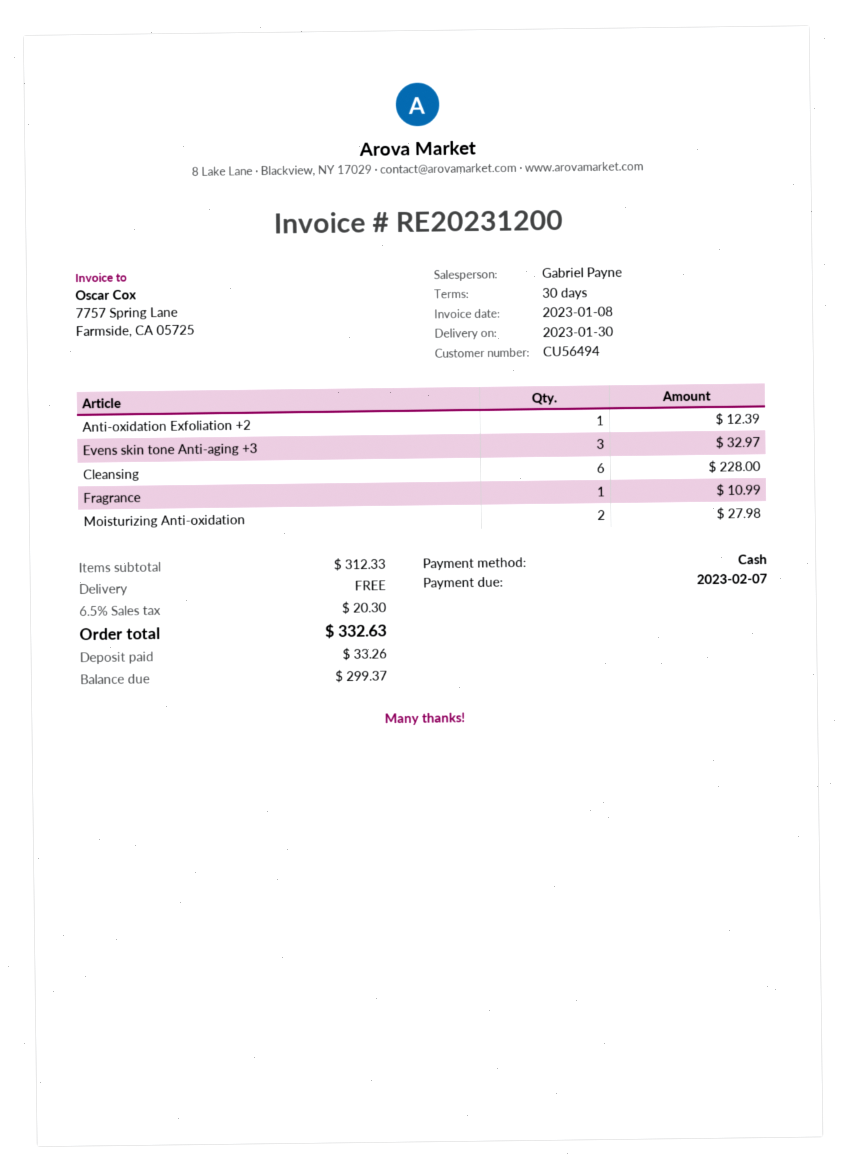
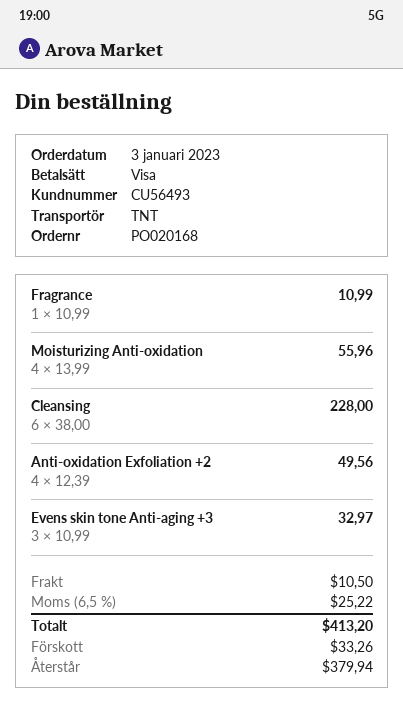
customer number: CU56494 -> CU56493
payment method: cash -> Visa
Anti-oxidation Exfoliation +2: 1 for 12.39 -> 4 for 49.56
Moisturizing Anti-oxidation: 2 for 27.98 -> 4 for 55.96
shipping: 0.00 -> 10.50
tax: 6.5% = 20.30 -> 6.5% = 25.22
total: 332.63 -> 413.20
balance: 299.37 -> 379.94

